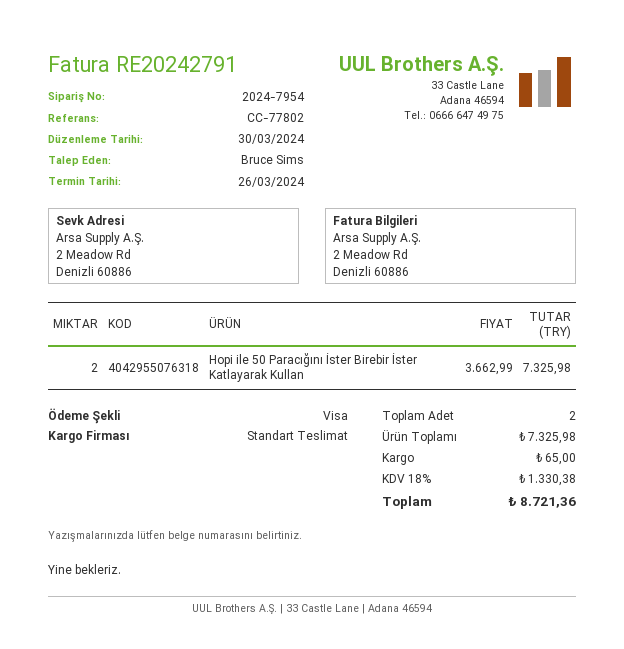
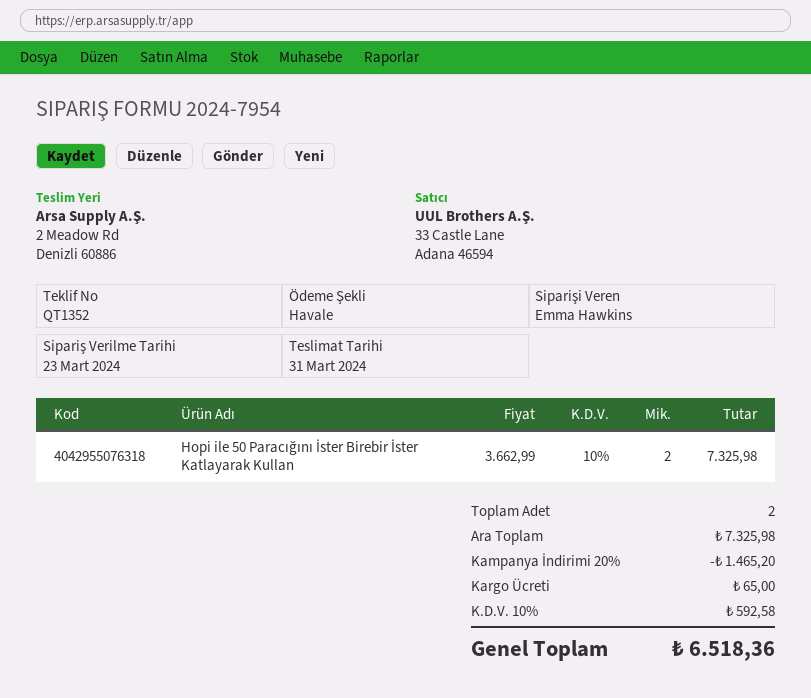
delivery date: 2024-03-26 -> 2024-03-31
ordered by: Bruce Sims -> Emma Hawkins
payment method: Visa -> bank transfer
discount: none -> 20% = 1465.20
tax: 18% = 1330.38 -> 10% = 592.58
total: 8721.36 -> 6518.36

